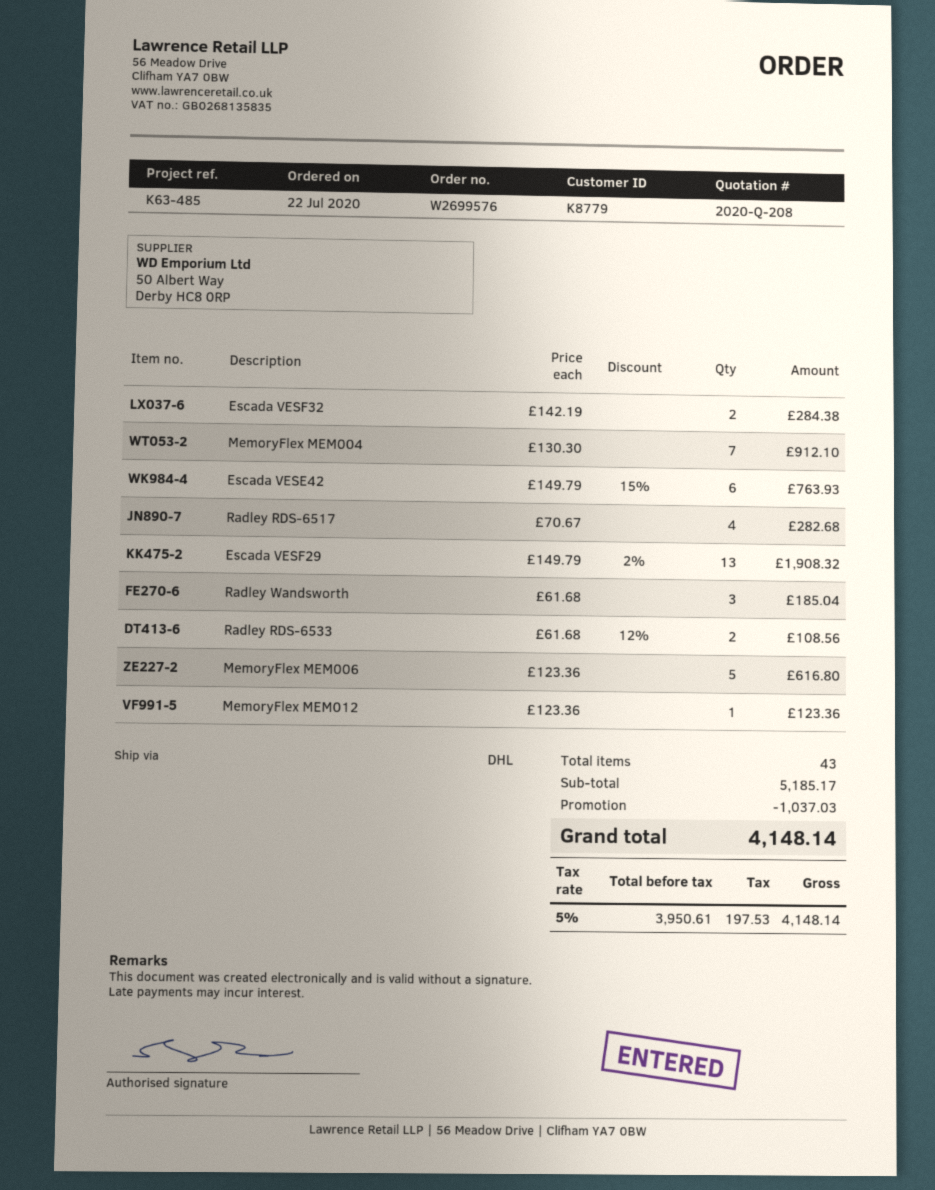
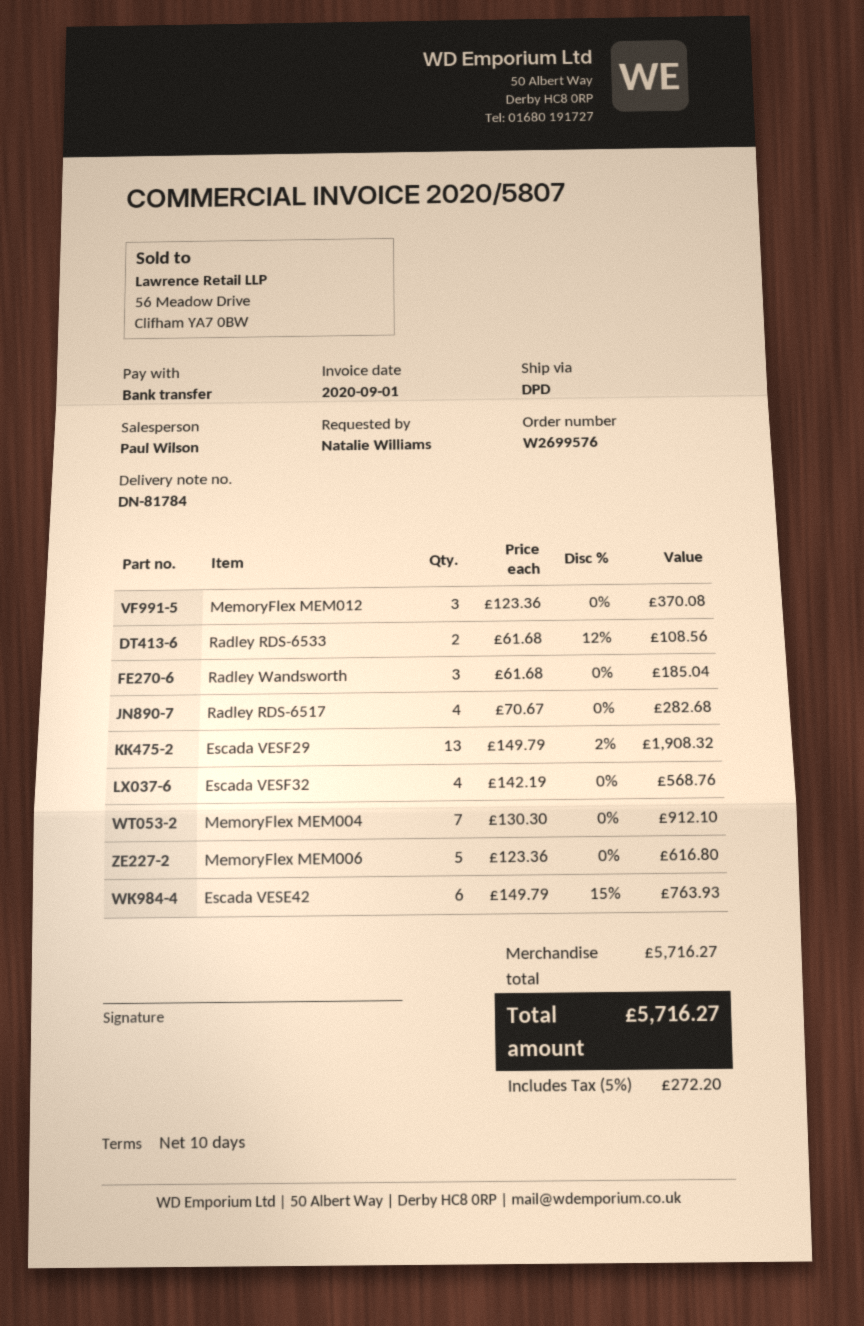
shipping method: DHL -> DPD
Escada VESF32: 2 x 142.19 = 284.38 -> 4 x 142.19 = 568.76
MemoryFlex MEM012: 1 x 123.36 = 123.36 -> 3 x 123.36 = 370.08
subtotal: 5185.17 -> 5716.27
discount: 1037.03 -> none
tax: 5% = 197.53 -> 5% = 272.20
total: 4148.14 -> 5716.27

